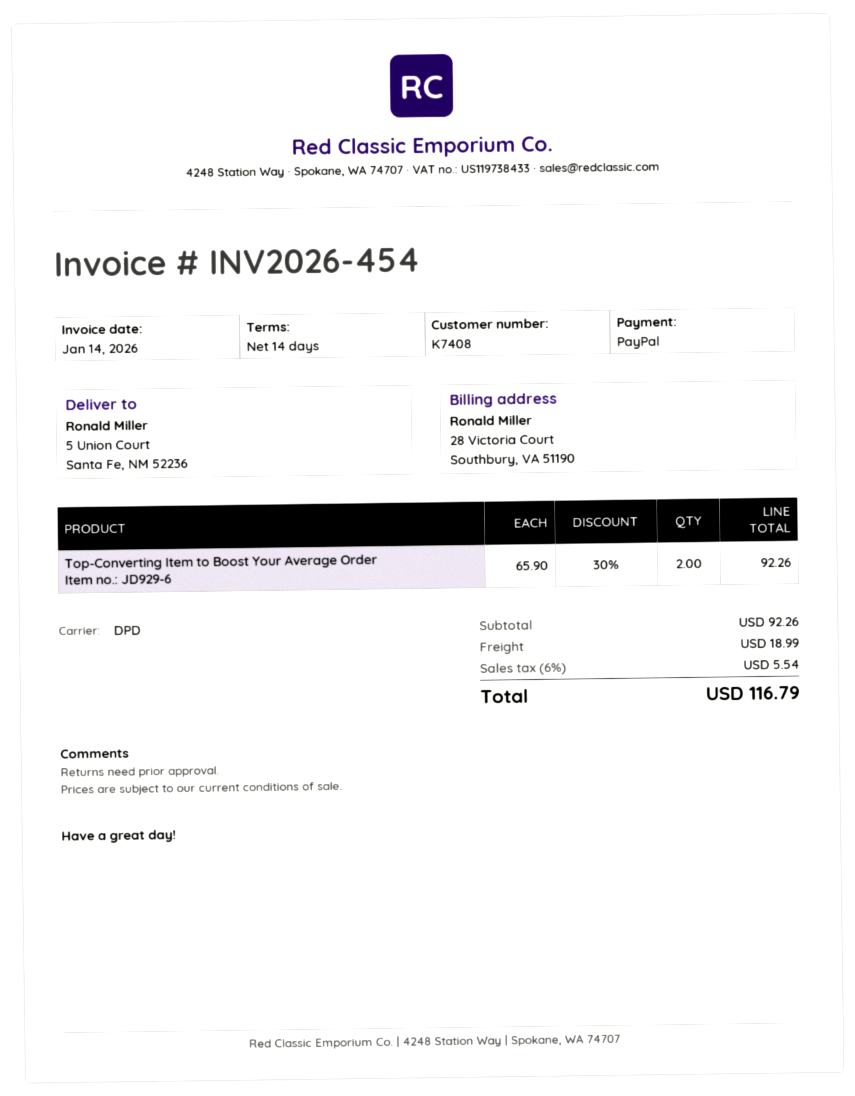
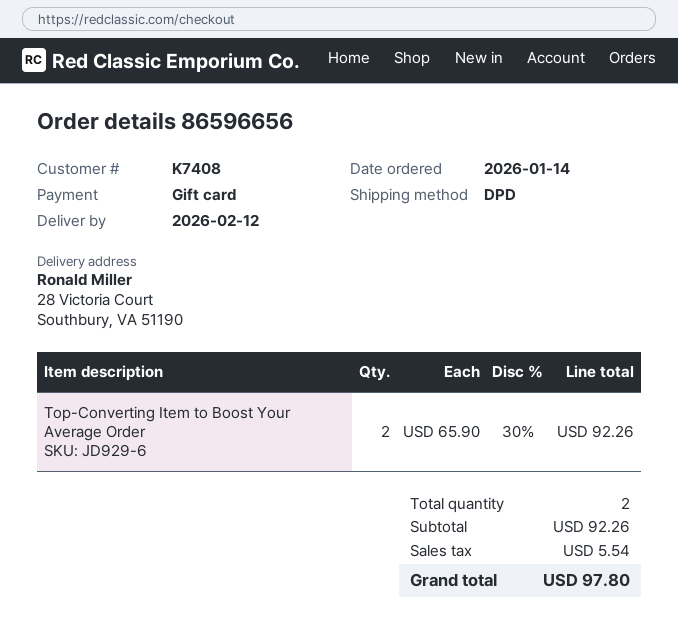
payment method: PayPal -> gift card
ship to: 5 Union Court, Santa Fe, NM 52236 -> 28 Victoria Court, Southbury, VA 51190
shipping: 18.99 -> none
total: 116.79 -> 97.80

